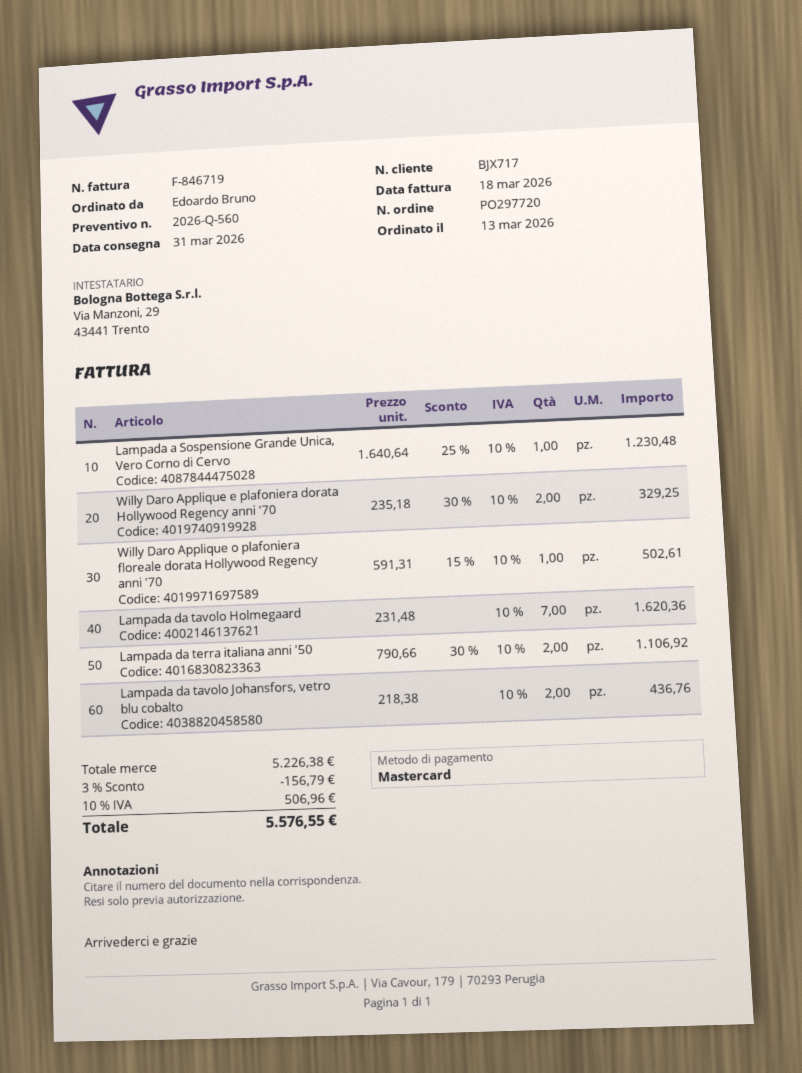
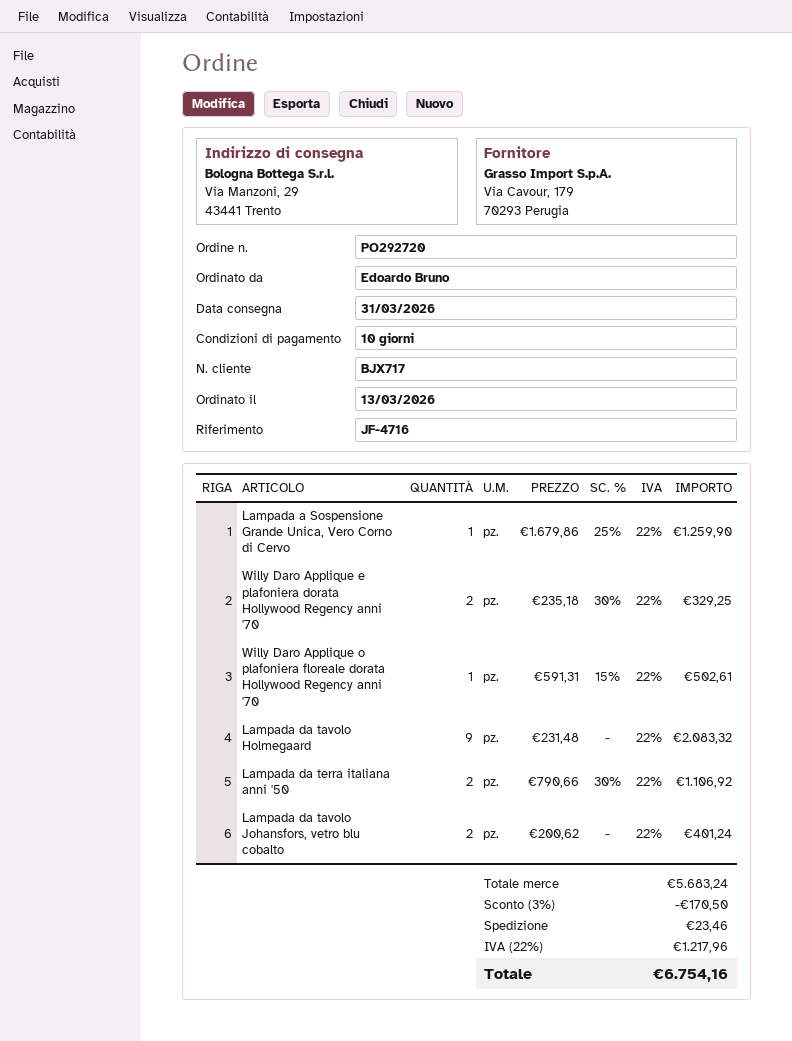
order number: PO297720 -> PO292720
Lampada a Sospensione Grande Unica, Vero Corno di Cervo: 1 x 1640.64 - 25% = 1230.48 -> 1 x 1679.86 - 25% = 1259.90
Lampada da tavolo Holmegaard: 7 x 231.48 = 1620.36 -> 9 x 231.48 = 2083.32
Lampada da tavolo Johansfors, vetro blu cobalto: 2 x 218.38 = 436.76 -> 2 x 200.62 = 401.24
subtotal: 5226.38 -> 5683.24
discount: 3% = 156.79 -> 3% = 170.50
shipping: none -> 23.46
tax: 10% = 506.96 -> 22% = 1217.96
total: 5576.55 -> 6754.16

